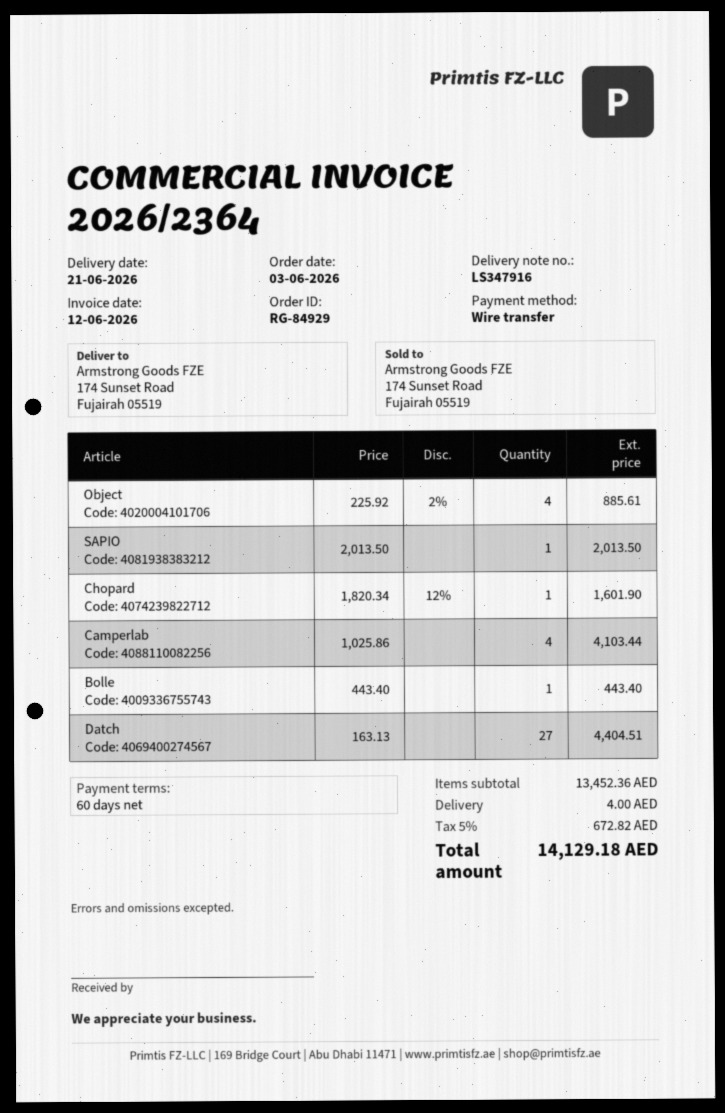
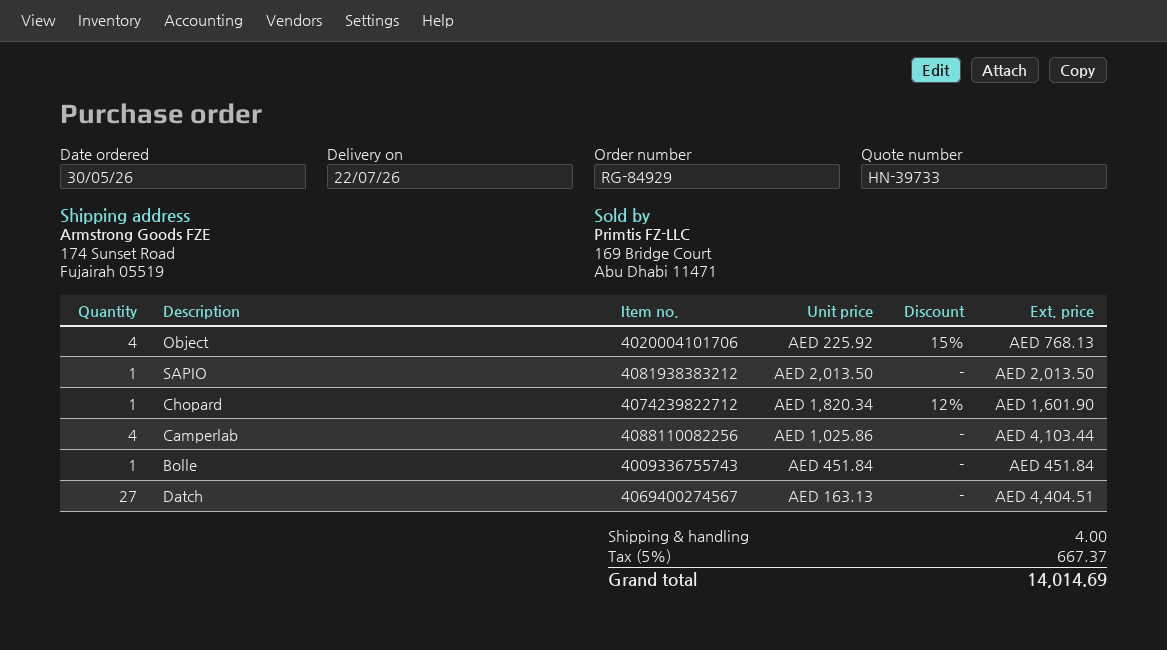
order date: 2026-06-03 -> 2026-05-30
delivery date: 2026-06-21 -> 2026-07-22
Object: 4 x 225.92 - 2% = 885.61 -> 4 x 225.92 - 15% = 768.13
Bolle: 1 x 443.40 = 443.40 -> 1 x 451.84 = 451.84
tax: 5% = 672.82 -> 5% = 667.37
total: 14129.18 -> 14014.69

